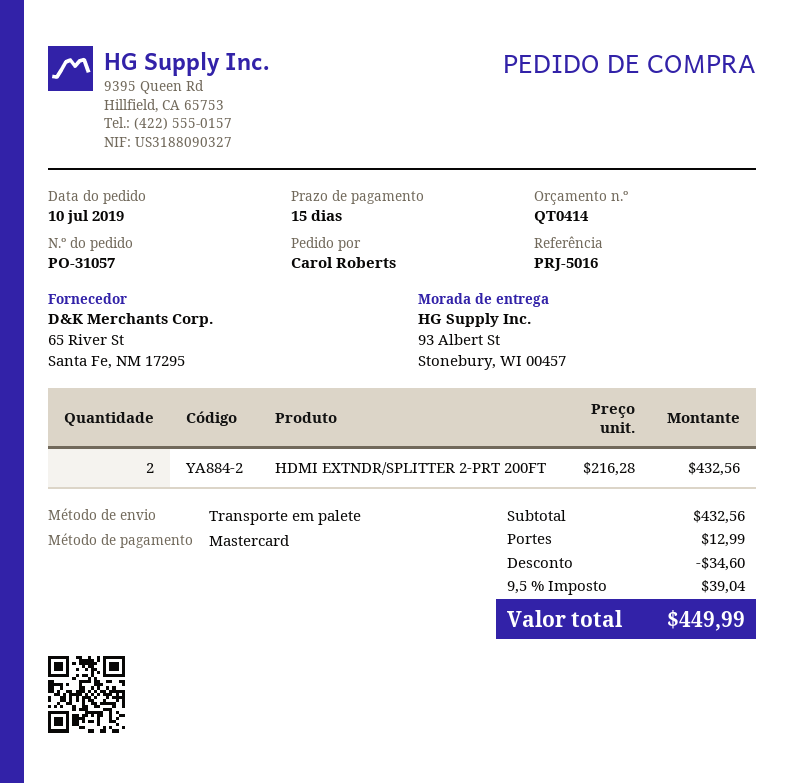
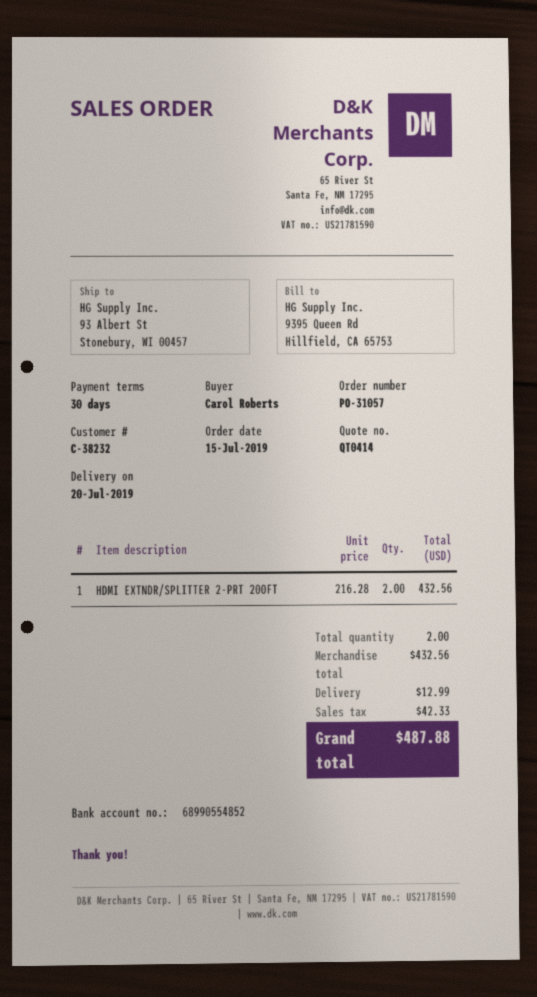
order date: 2019-07-10 -> 2019-07-15
payment terms: 15 days -> 30 days
discount: 34.60 -> none
tax: 39.04 -> 42.33
total: 449.99 -> 487.88

